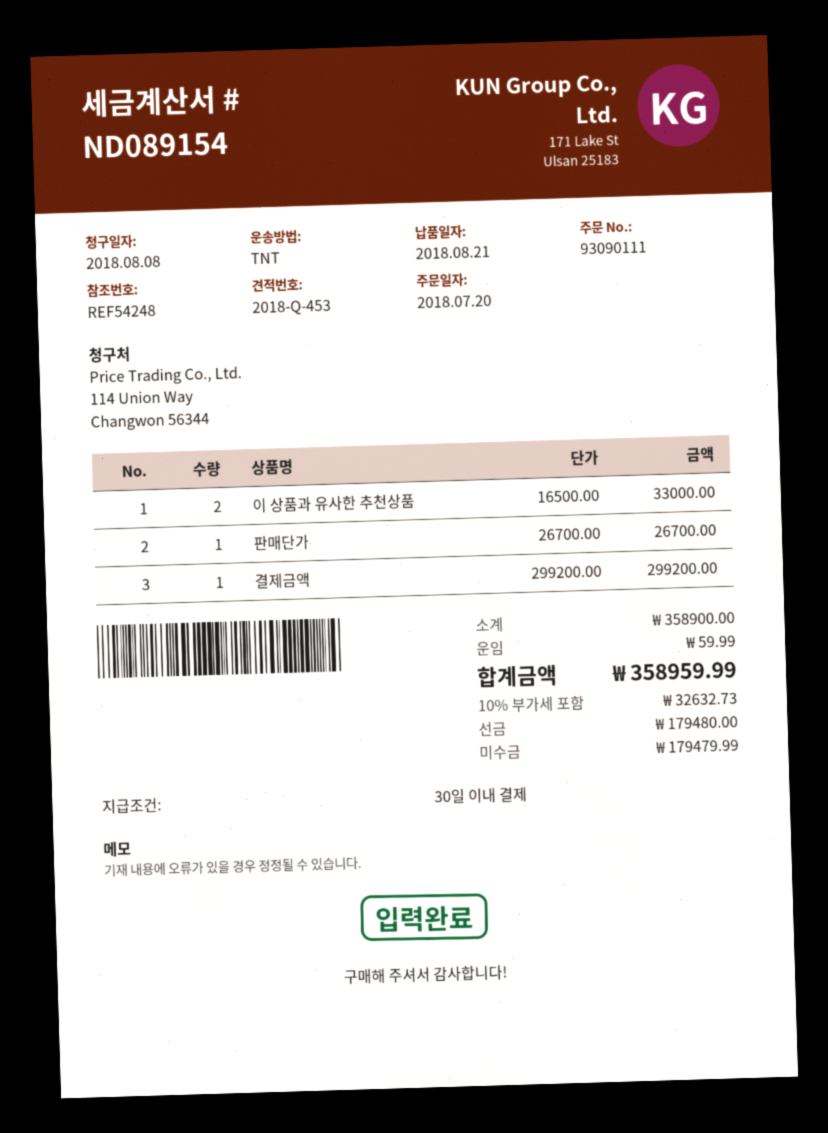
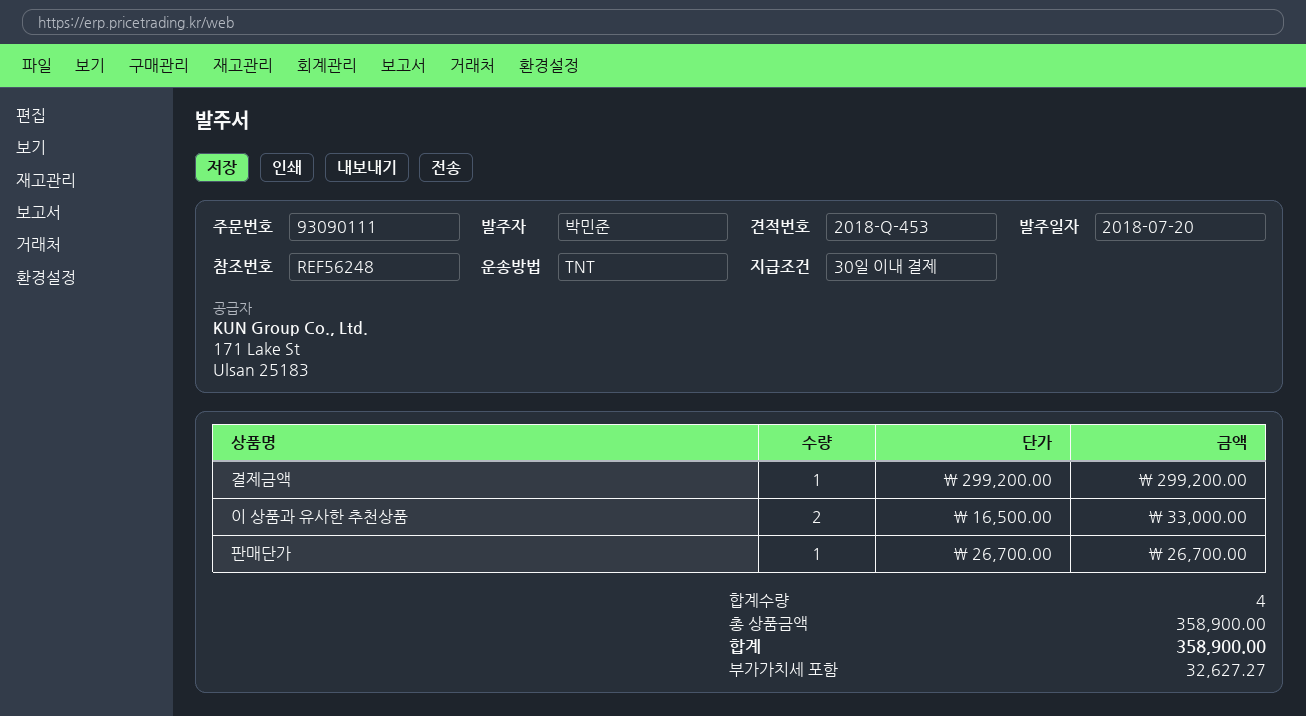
reference: REF54248 -> REF56248
shipping: 59.99 -> none
tax: 32632.73 -> 32627.27
total: 358959.99 -> 358900.00

